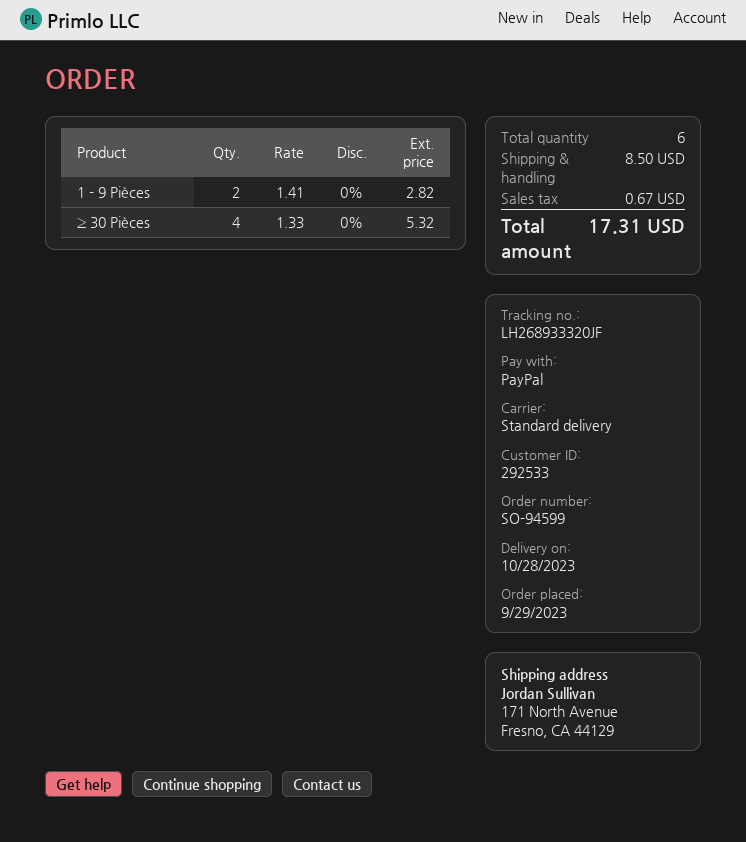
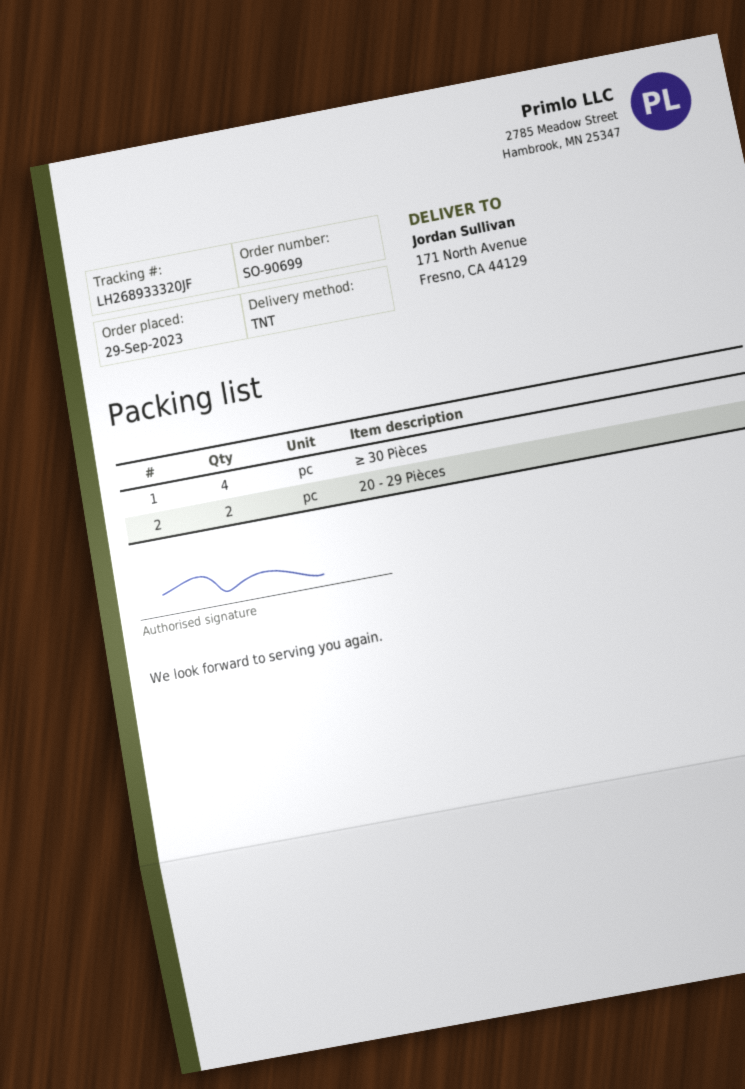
order number: SO-94599 -> SO-90699
shipping method: standard -> TNT
1 - 9 Pièces: 2 -> none
20 - 29 Pièces: none -> 2

